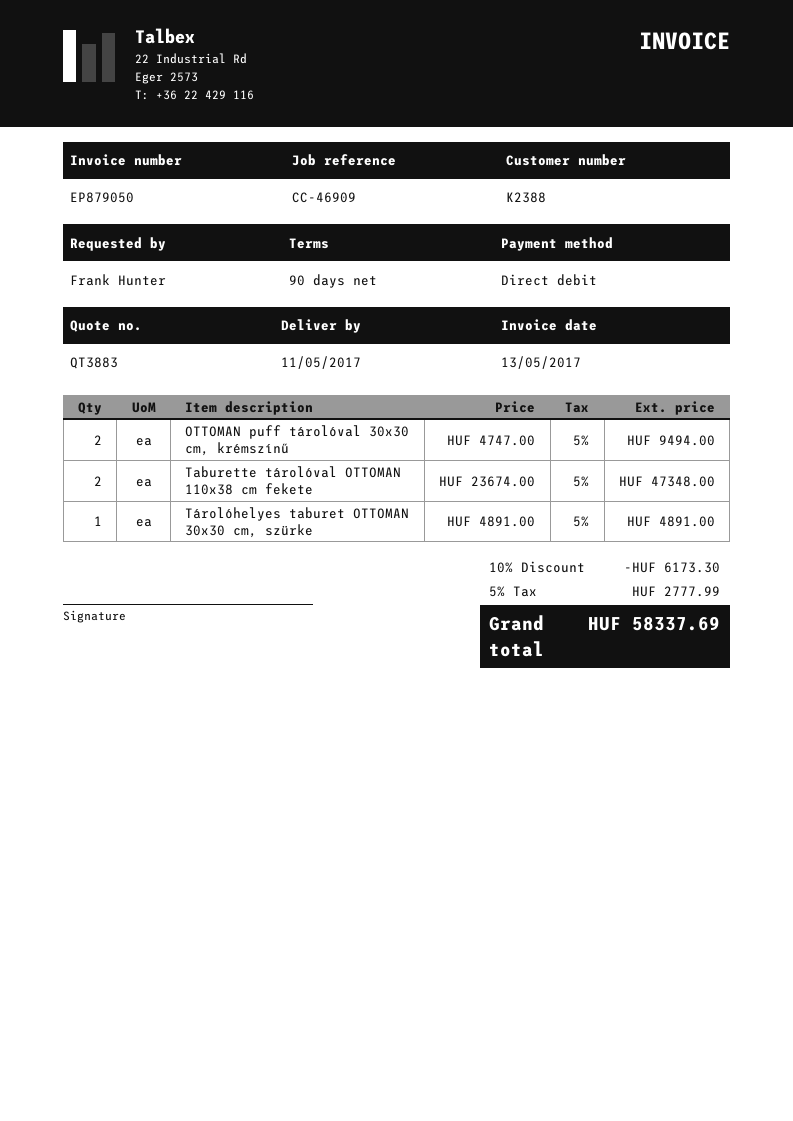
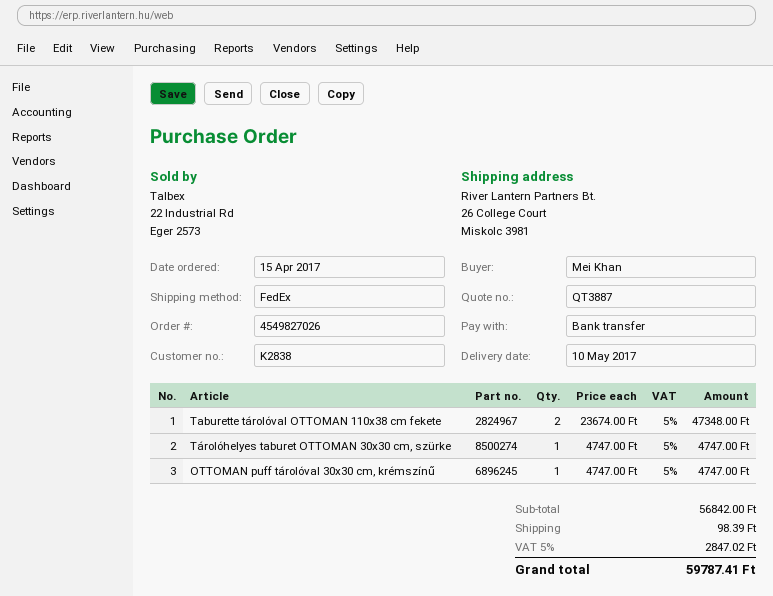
quote number: QT3883 -> QT3887
delivery date: 2017-05-11 -> 2017-05-10
customer number: K2388 -> K2838
ordered by: Frank Hunter -> Mei Khan
payment method: direct debit -> bank transfer
OTTOMAN puff tárolóval 30x30 cm, krémszínű: 2 x 4747.00 = 9494.00 -> 1 x 4747.00 = 4747.00
Tárolóhelyes taburet OTTOMAN 30x30 cm, szürke: 1 x 4891.00 = 4891.00 -> 1 x 4747.00 = 4747.00
discount: 10% = 6173.30 -> none
shipping: none -> 98.39
tax: 5% = 2777.99 -> 5% = 2847.02
total: 58337.69 -> 59787.41

